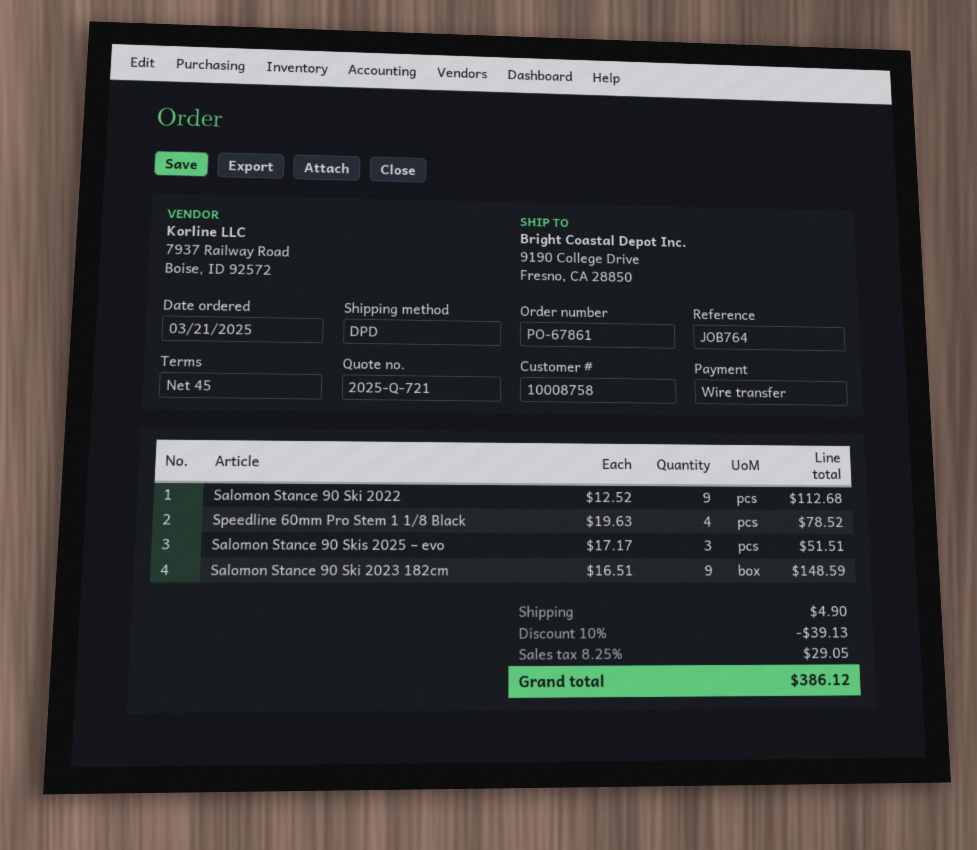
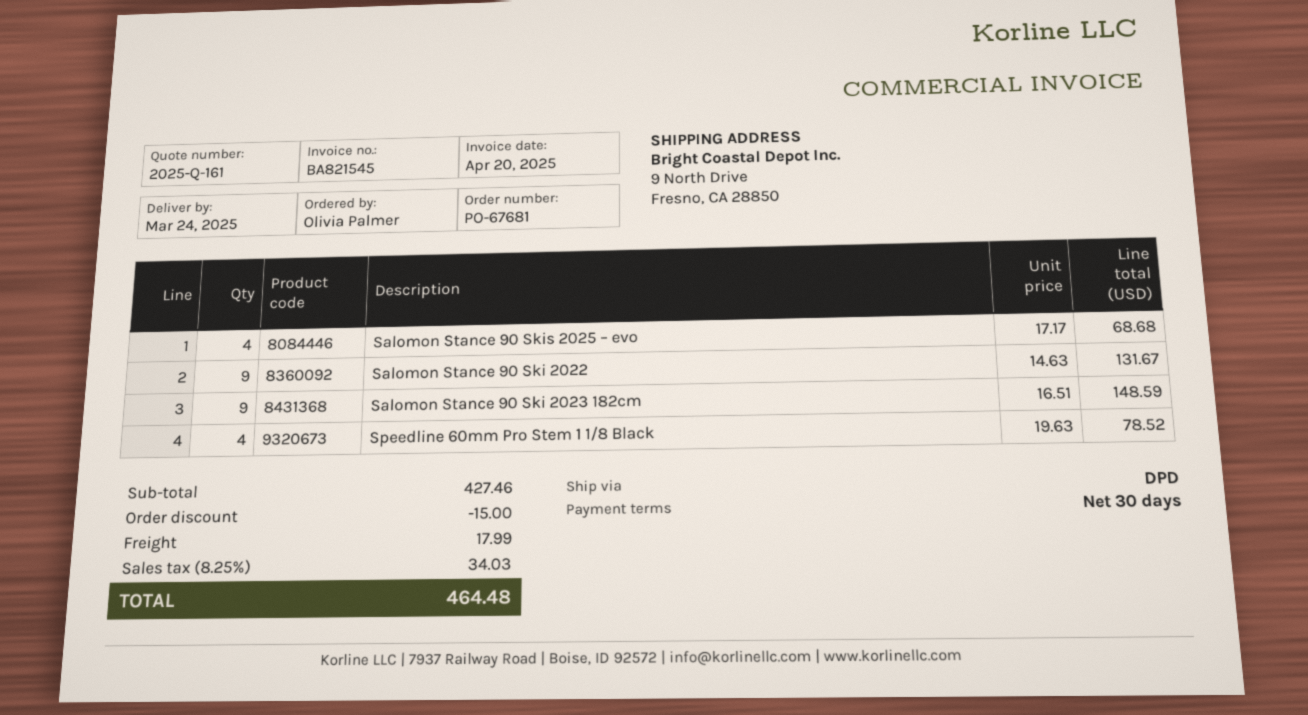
quote number: 2025-Q-721 -> 2025-Q-161
order number: PO-67861 -> PO-67681
payment terms: 45 days -> 30 days
ship to: 9190 College Drive, Fresno, CA 28850 -> 9 North Drive, Fresno, CA 28850
Salomon Stance 90 Ski 2022: 9 x 12.52 = 112.68 -> 9 x 14.63 = 131.67
Salomon Stance 90 Skis 2025 – evo: 3 x 17.17 = 51.51 -> 4 x 17.17 = 68.68
discount: 39.13 -> 15.00
shipping: 4.90 -> 17.99
tax: 8.25% = 29.05 -> 8.25% = 34.03
total: 386.12 -> 464.48

